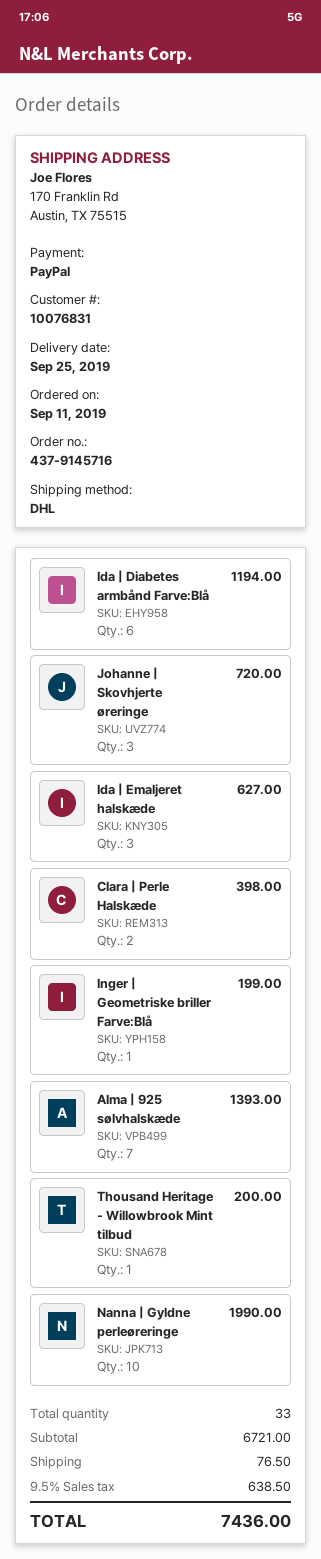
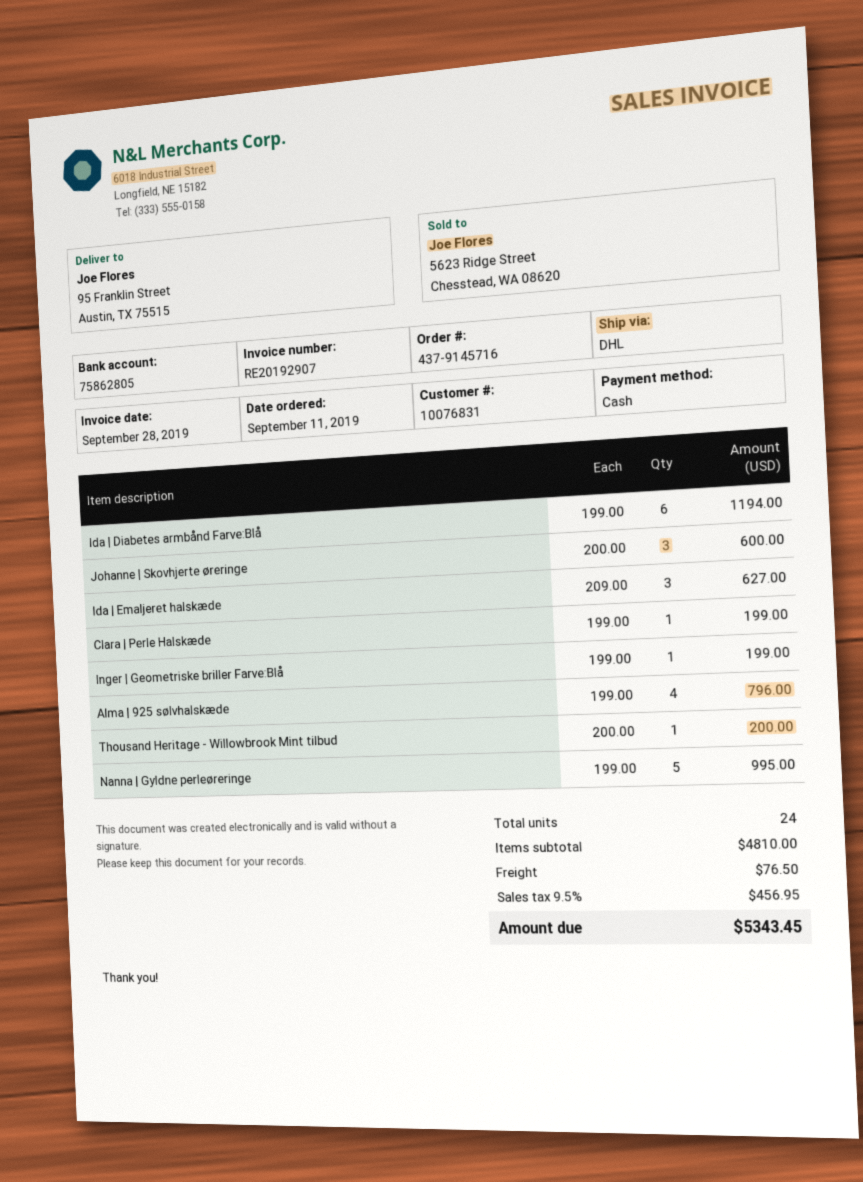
payment method: PayPal -> cash
ship to: 170 Franklin Rd, Austin, TX 75515 -> 95 Franklin Street, Austin, TX 75515
Johanne | Skovhjerte øreringe: 3 for 720.00 -> 3 for 600.00
Clara | Perle Halskæde: 2 for 398.00 -> 1 for 199.00
Alma | 925 sølvhalskæde: 7 for 1393.00 -> 4 for 796.00
Nanna | Gyldne perleøreringe: 10 for 1990.00 -> 5 for 995.00
total quantity: 33 -> 24
subtotal: 6721.00 -> 4810.00
tax: 9.5% = 638.50 -> 9.5% = 456.95
total: 7436.00 -> 5343.45

